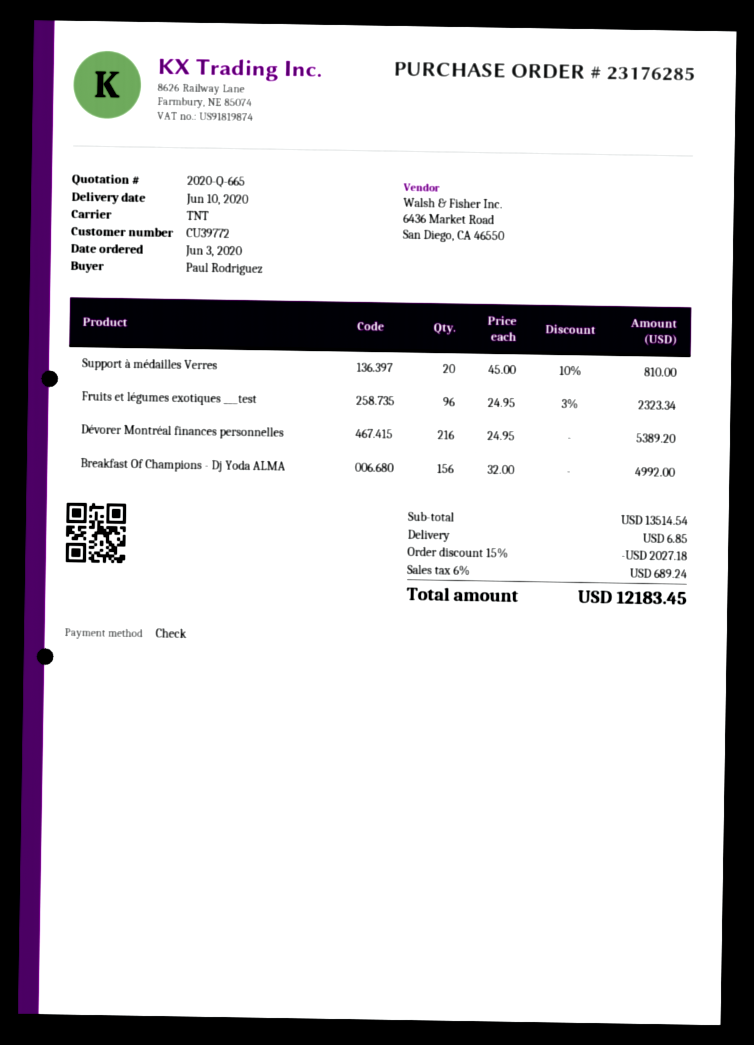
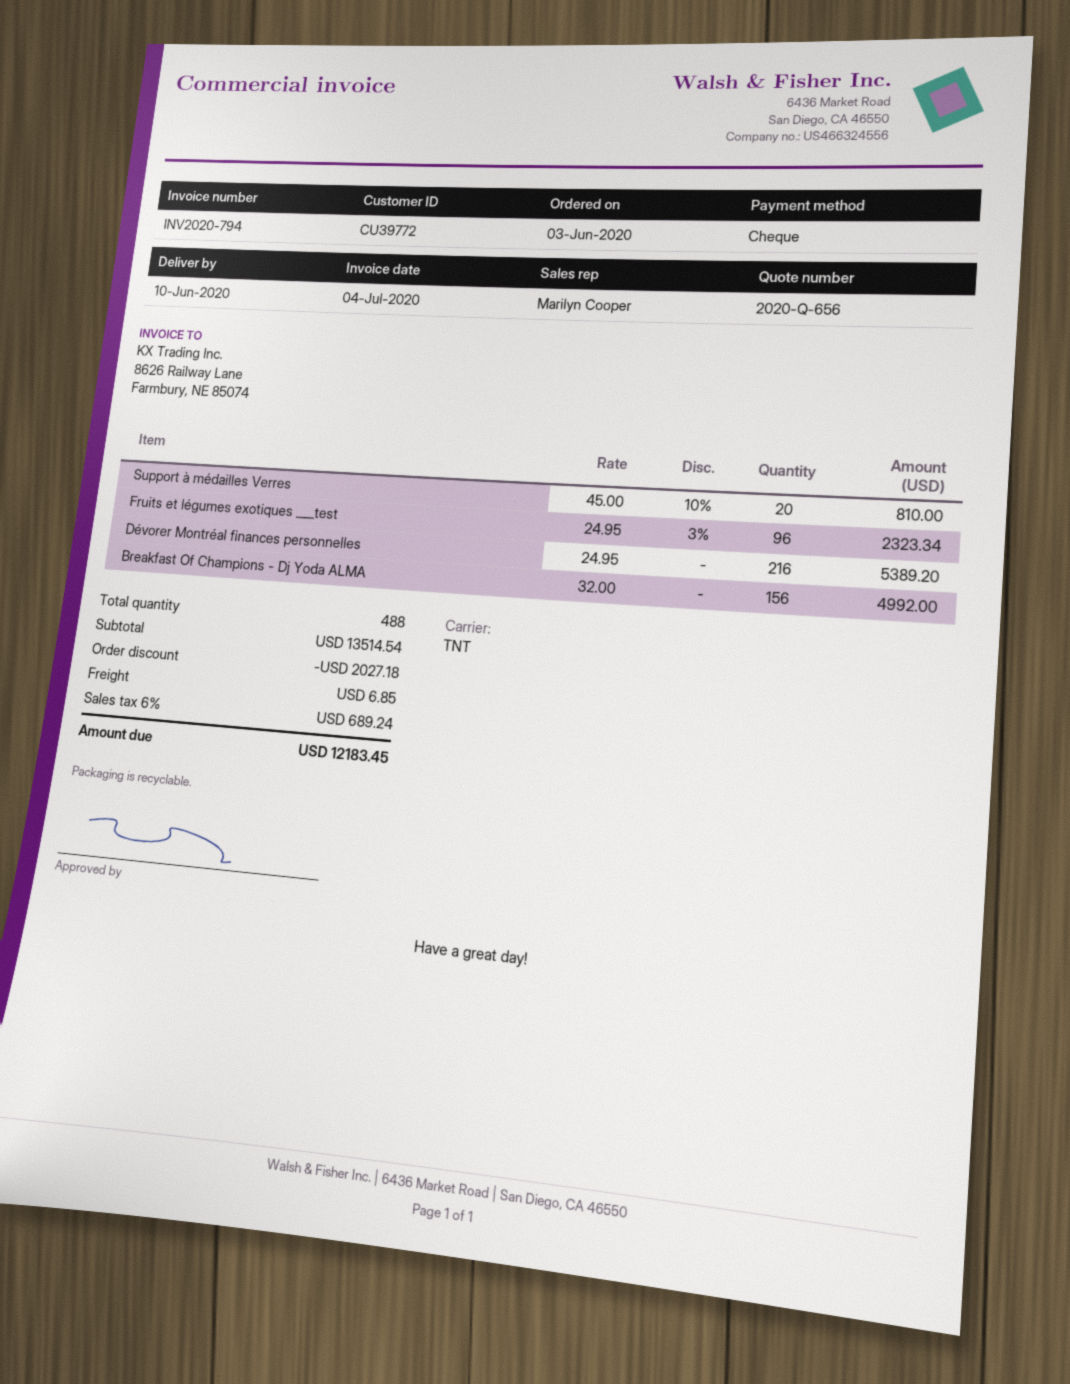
quote number: 2020-Q-665 -> 2020-Q-656

